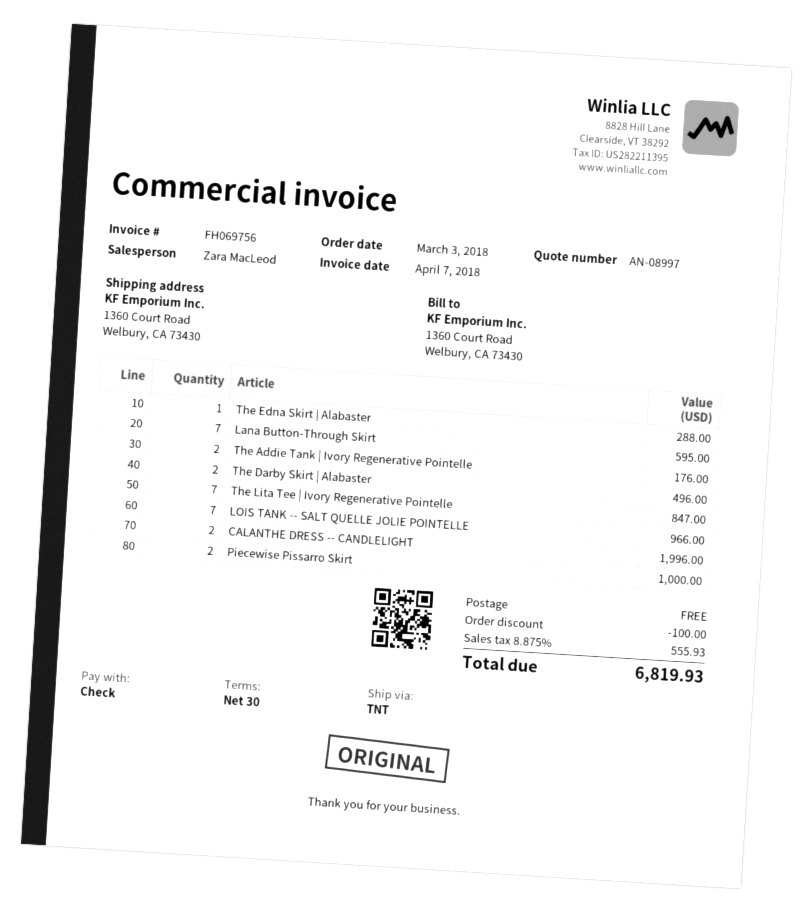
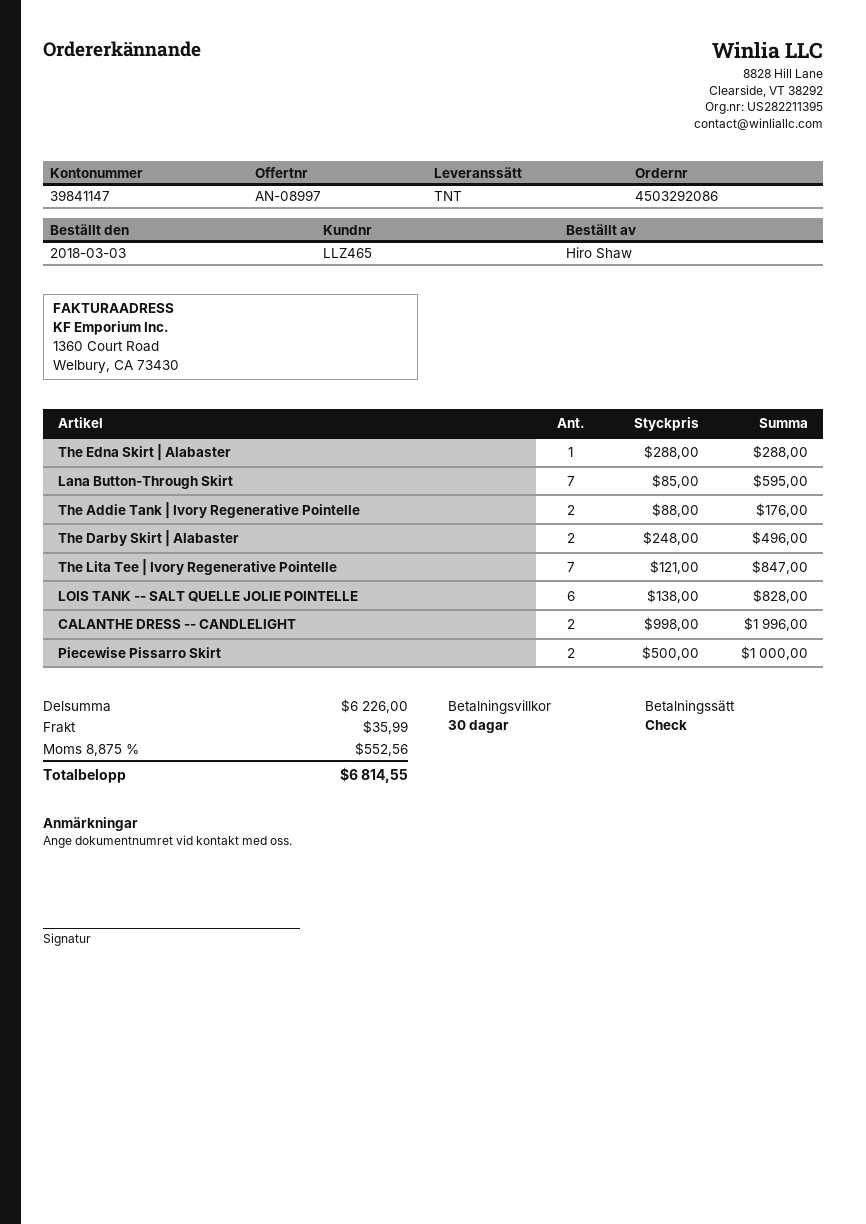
LOIS TANK -- SALT QUELLE JOLIE POINTELLE: 7 for 966.00 -> 6 for 828.00
discount: 100.00 -> none
shipping: 0.00 -> 35.99
tax: 8.875% = 555.93 -> 8.875% = 552.56
total: 6819.93 -> 6814.55

